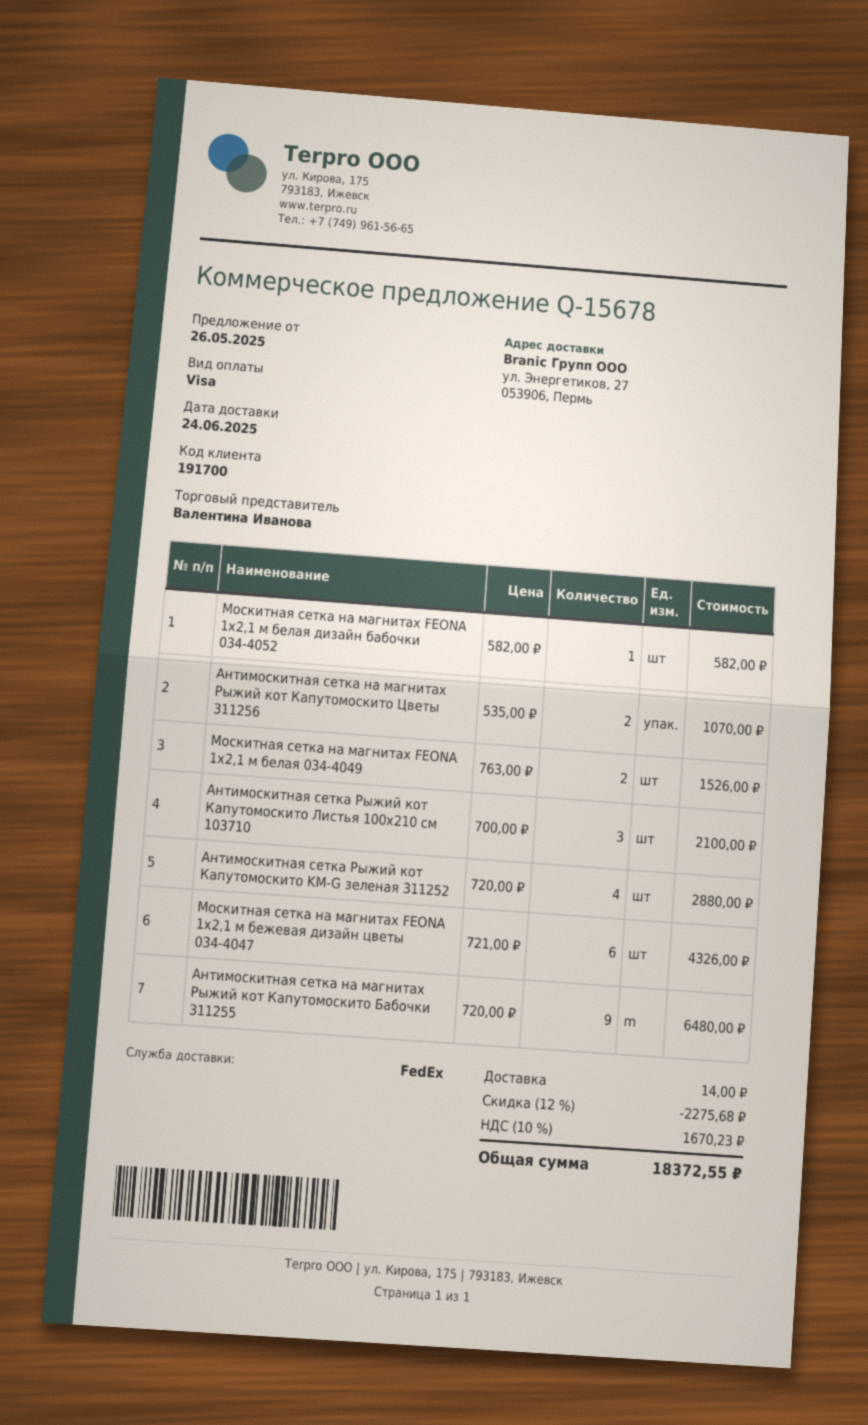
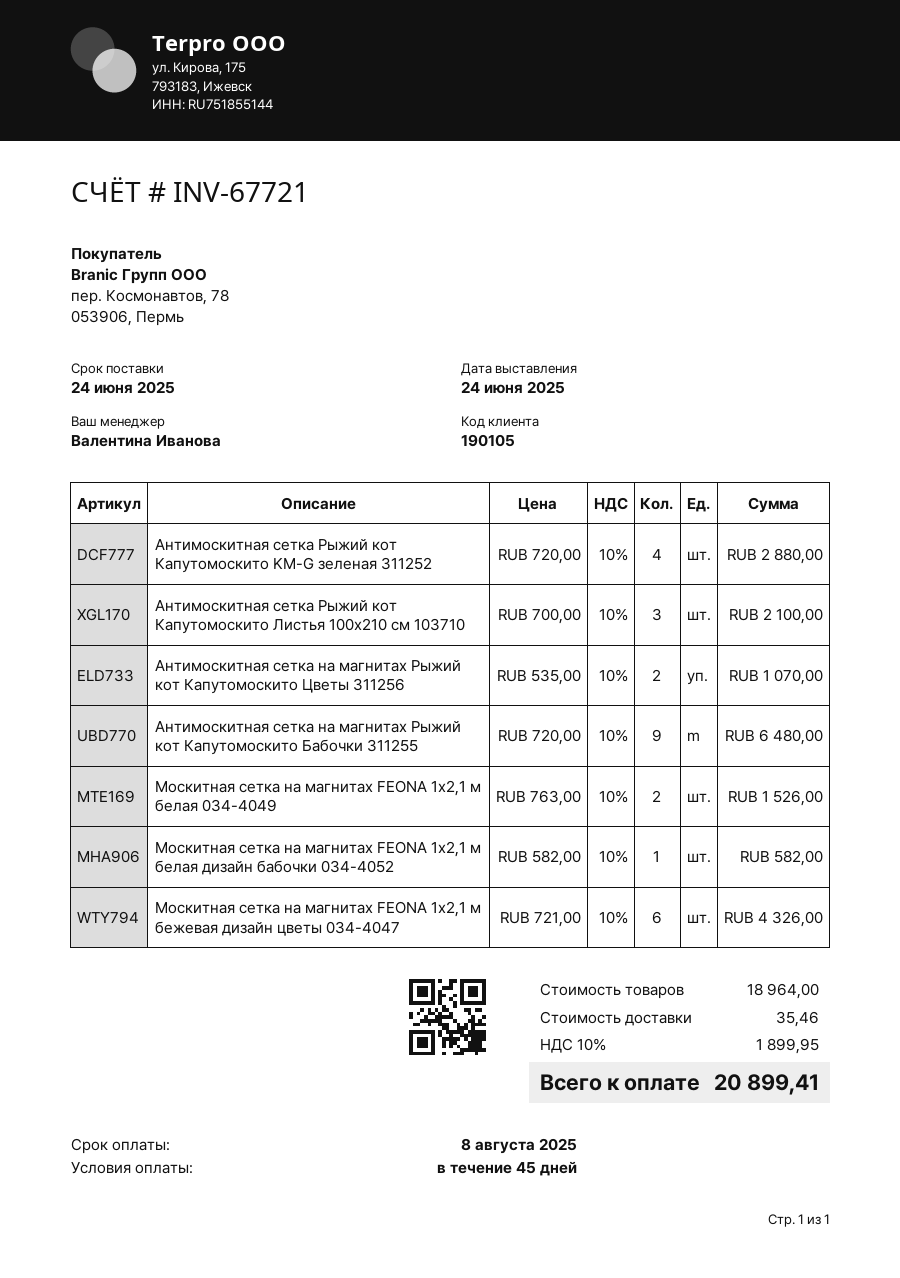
customer number: 191700 -> 190105
discount: 12% = 2275.68 -> none
shipping: 14.00 -> 35.46
tax: 10% = 1670.23 -> 10% = 1899.95
total: 18372.55 -> 20899.41

